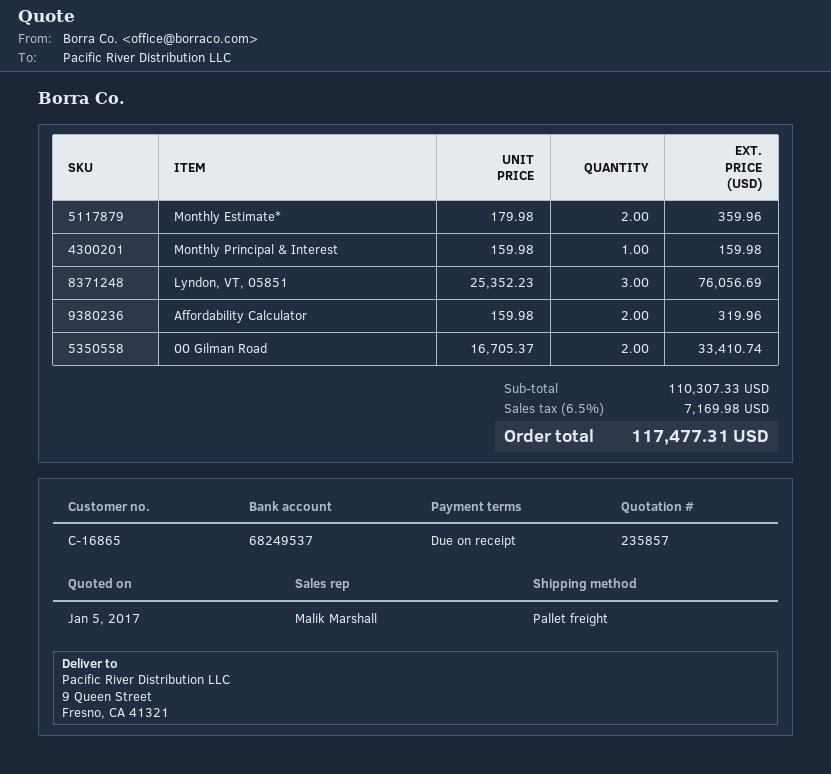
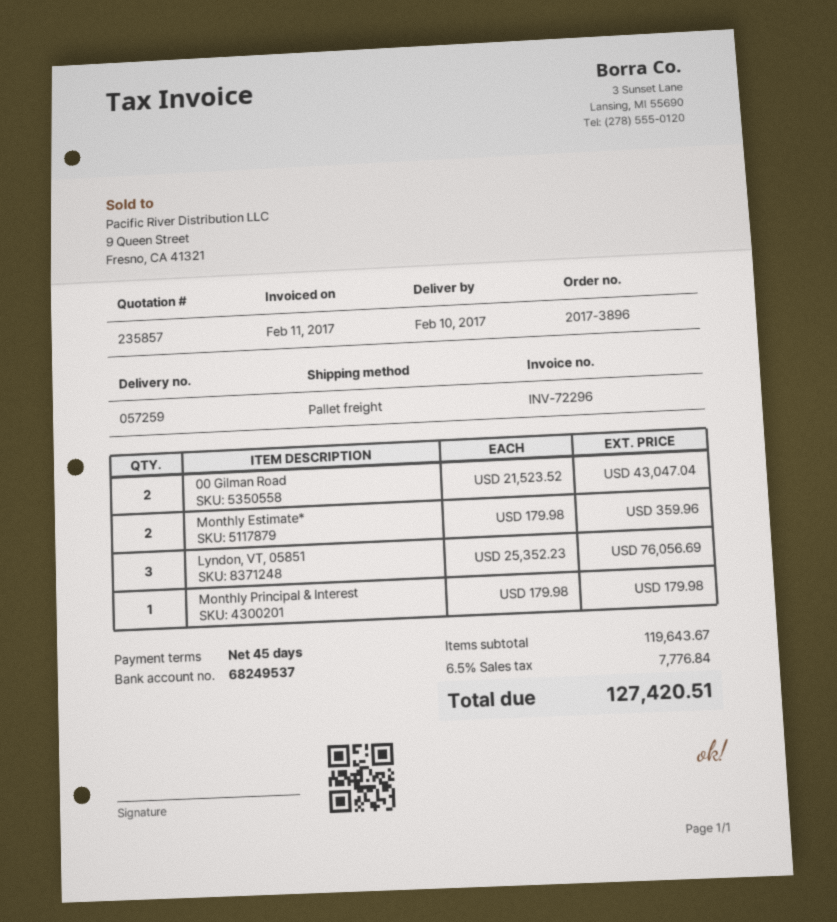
payment terms: on receipt -> 45 days
Monthly Principal & Interest: 1 x 159.98 = 159.98 -> 1 x 179.98 = 179.98
Affordability Calculator: 2 x 159.98 = 319.96 -> none
00 Gilman Road: 2 x 16705.37 = 33410.74 -> 2 x 21523.52 = 43047.04
subtotal: 110307.33 -> 119643.67
tax: 6.5% = 7169.98 -> 6.5% = 7776.84
total: 117477.31 -> 127420.51

